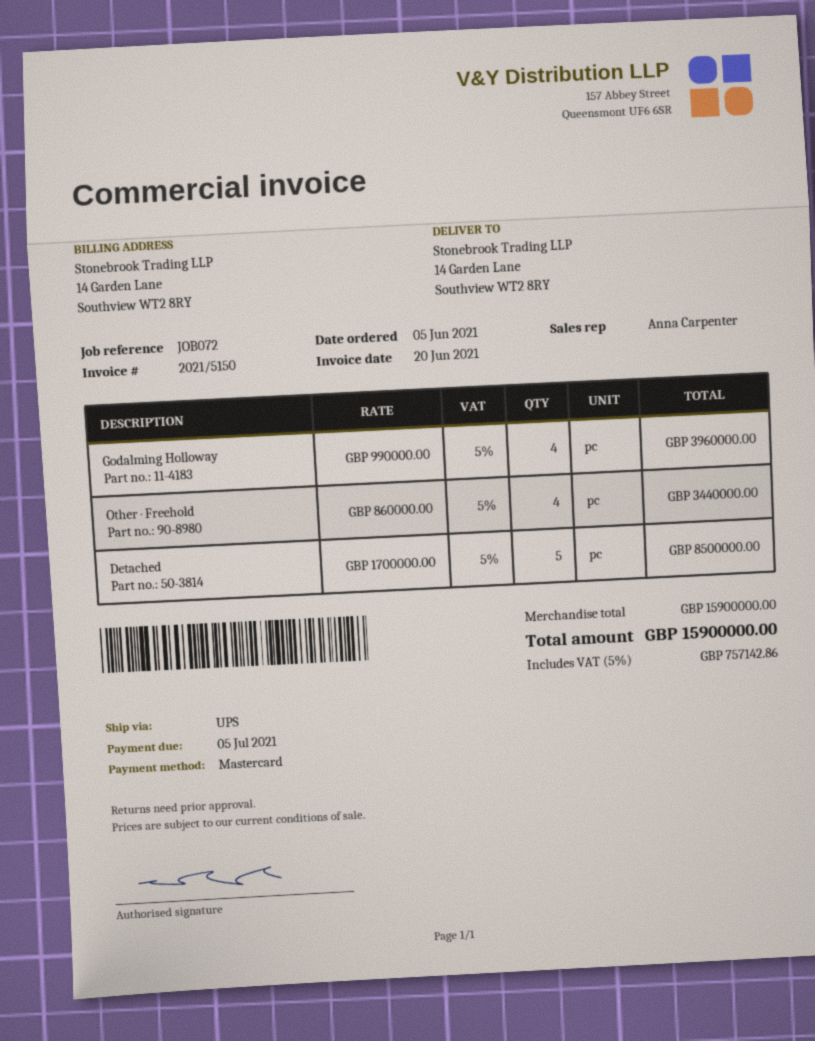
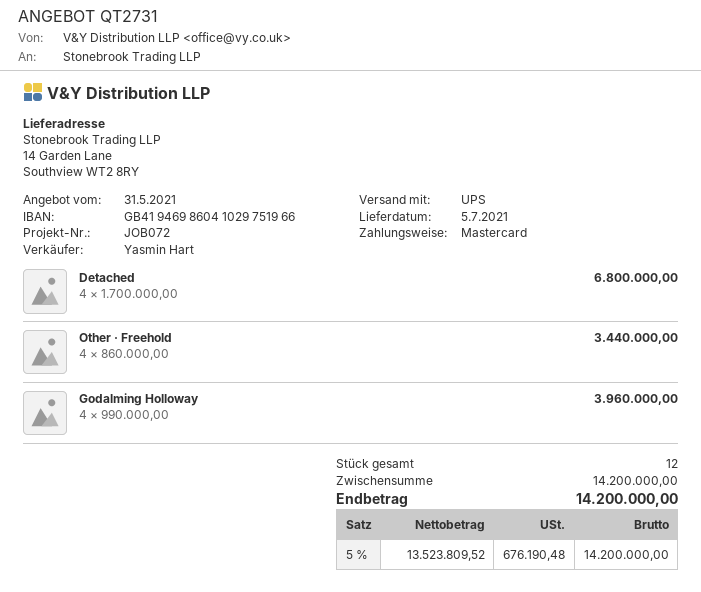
sales rep: Anna Carpenter -> Yasmin Hart
Detached: 5 x 1700000.00 = 8500000.00 -> 4 x 1700000.00 = 6800000.00
subtotal: 15900000.00 -> 14200000.00
tax: 5% = 757142.86 -> 5% = 676190.48
total: 15900000.00 -> 14200000.00

